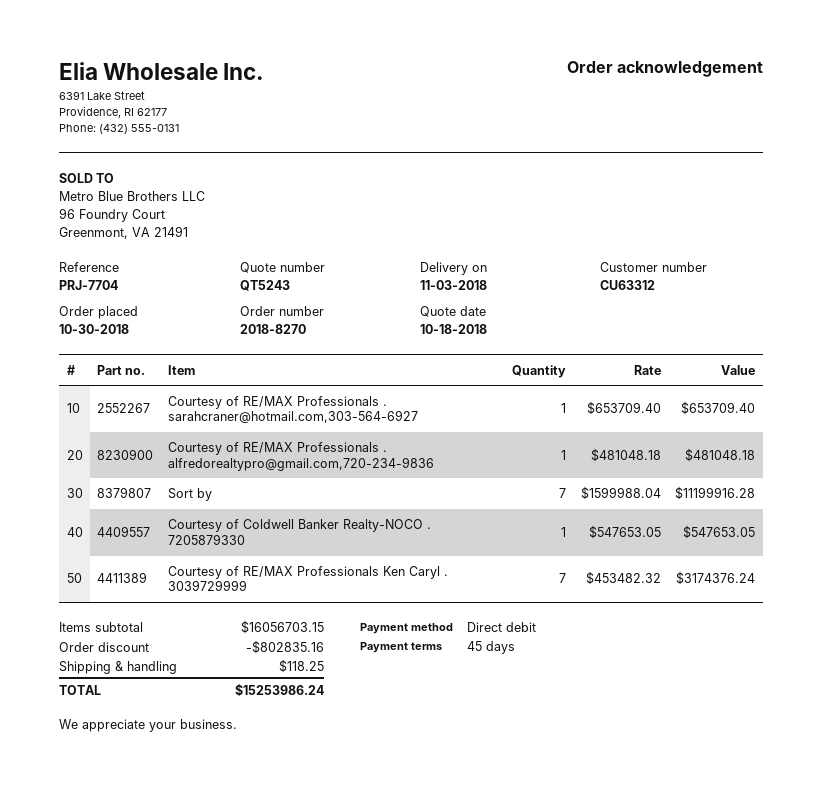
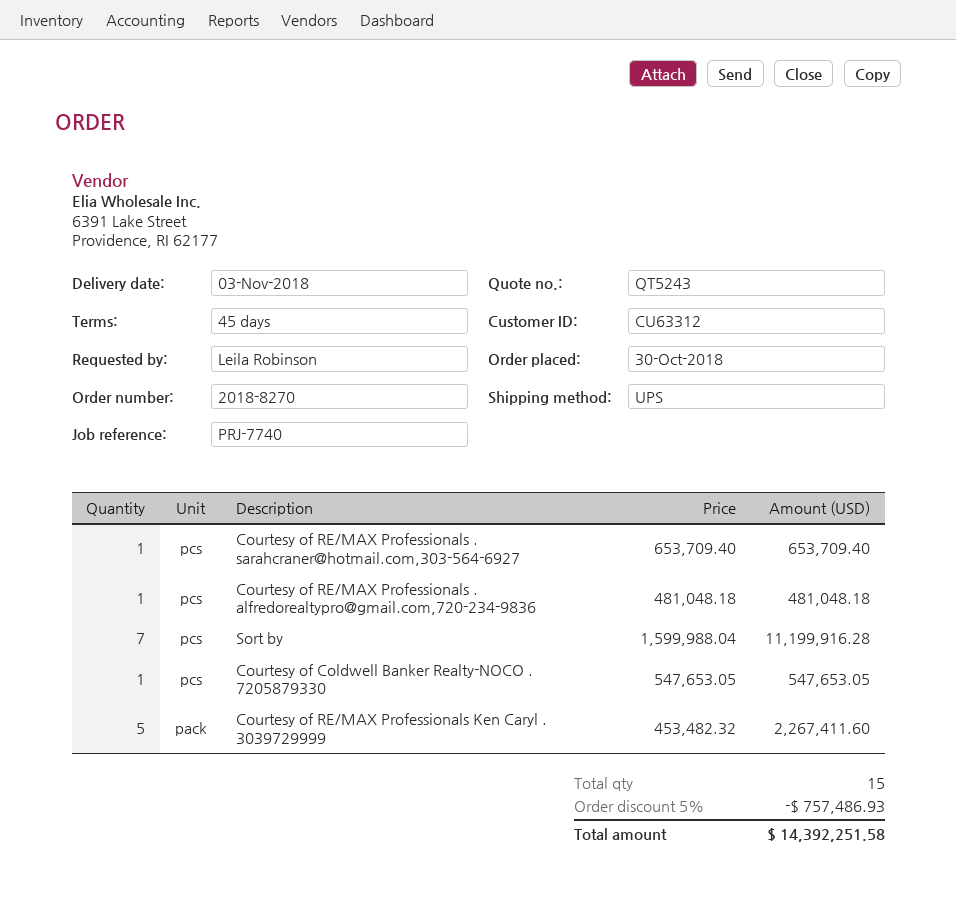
reference: PRJ-7704 -> PRJ-7740
Courtesy of RE/MAX Professionals Ken Caryl . 3039729999: 7 x 453482.32 = 3174376.24 -> 5 x 453482.32 = 2267411.60
discount: 802835.16 -> 757486.93
shipping: 118.25 -> none
total: 15253986.24 -> 14392251.58

